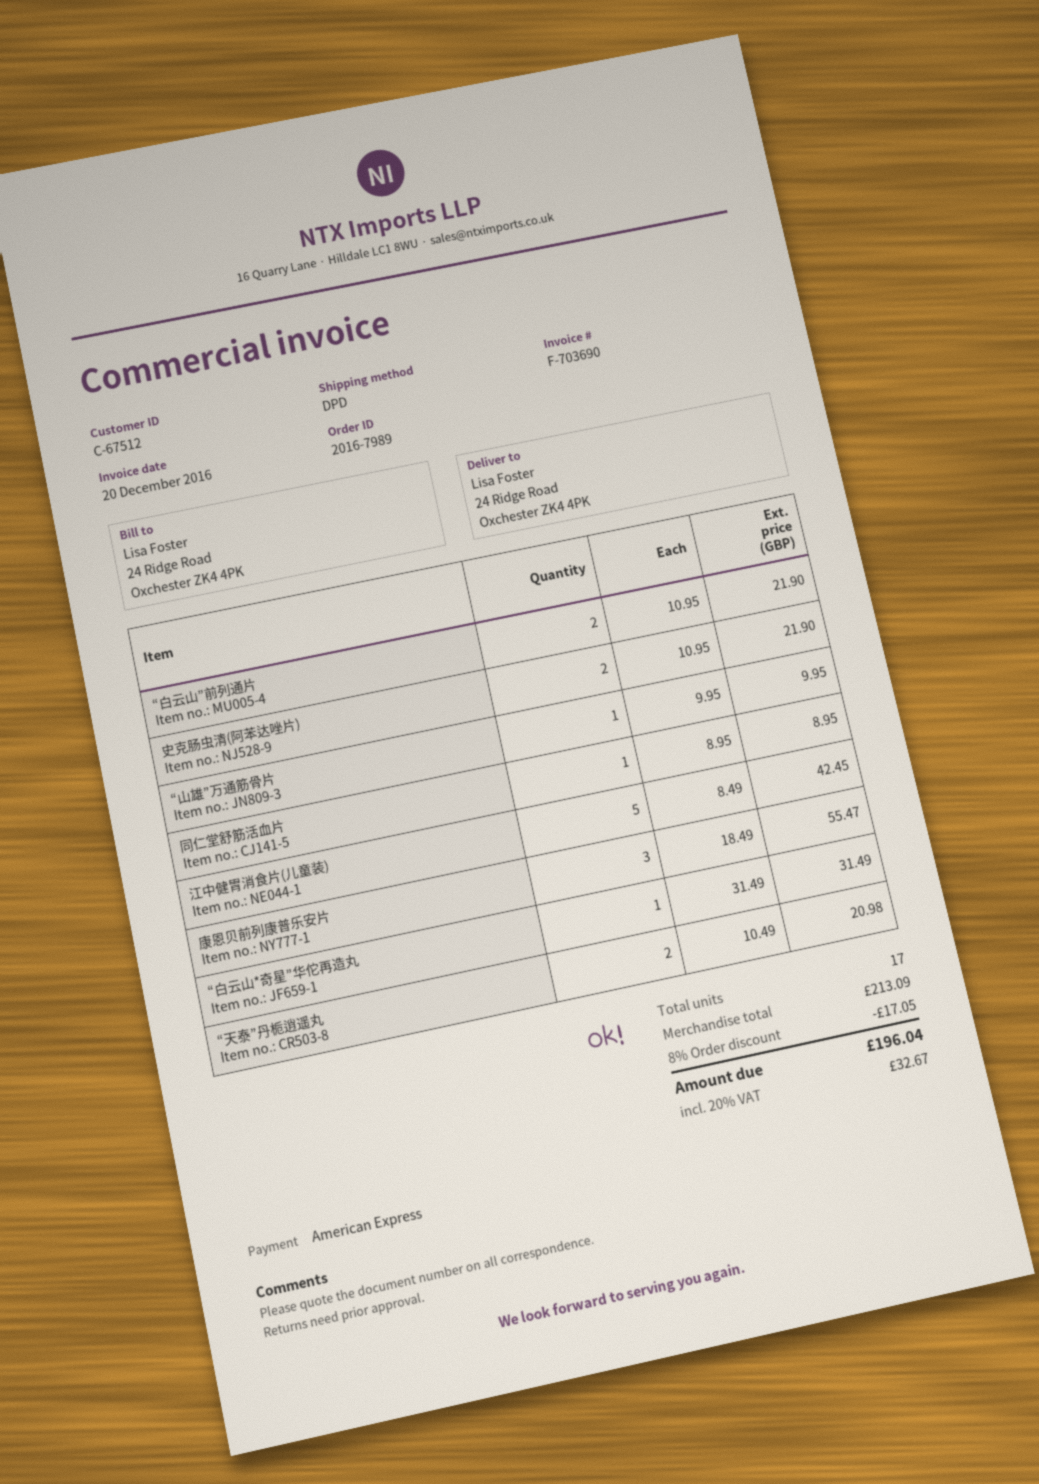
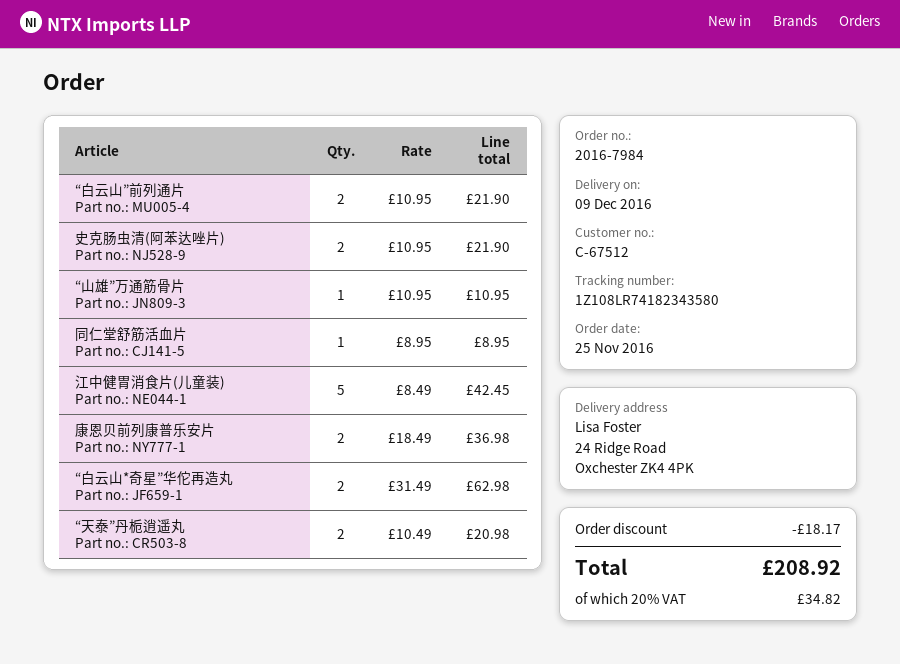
order number: 2016-7989 -> 2016-7984
“山雄”万通筋骨片: 1 x 9.95 = 9.95 -> 1 x 10.95 = 10.95
康恩贝前列康普乐安片: 3 x 18.49 = 55.47 -> 2 x 18.49 = 36.98
“白云山*奇星”华佗再造丸: 1 x 31.49 = 31.49 -> 2 x 31.49 = 62.98
discount: 17.05 -> 18.17
tax: 20% = 32.67 -> 20% = 34.82
total: 196.04 -> 208.92

